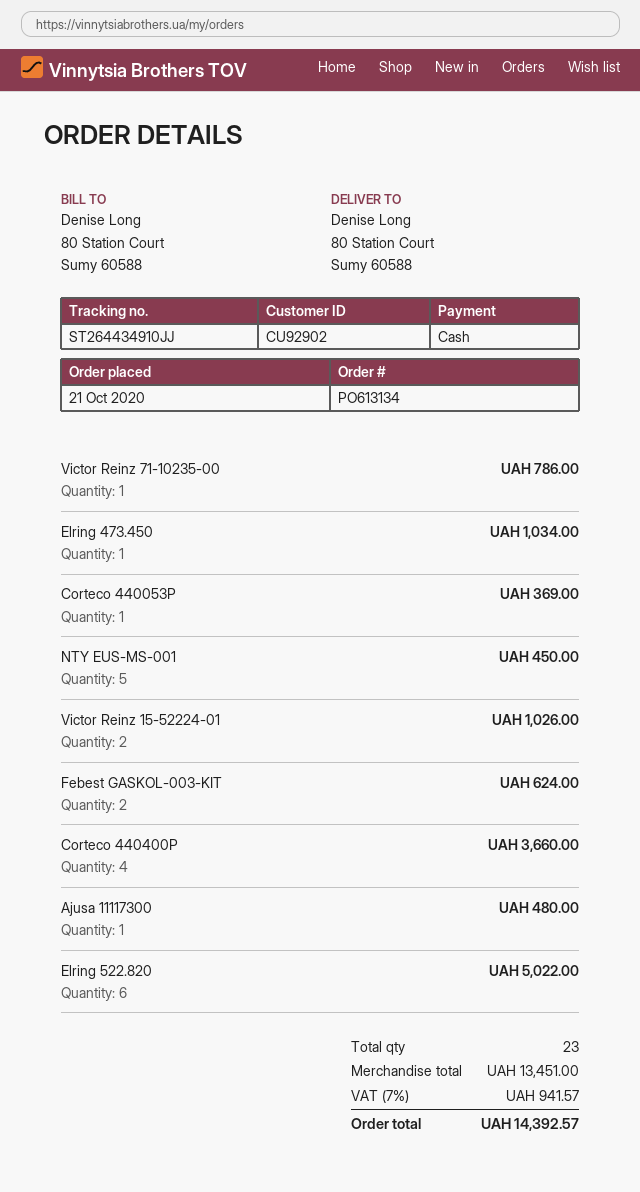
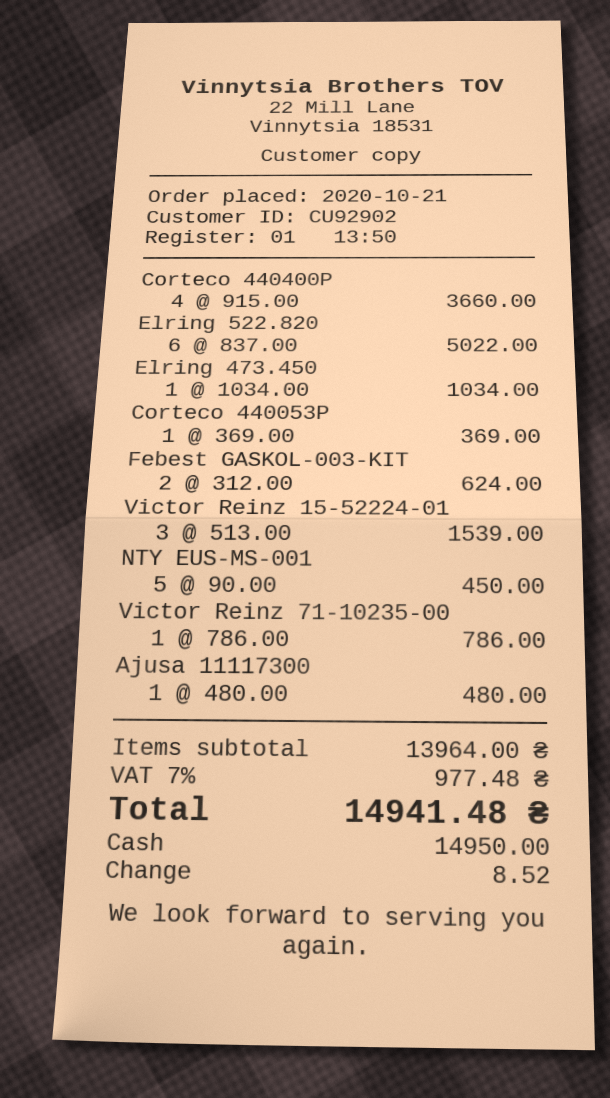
Victor Reinz 15-52224-01: 2 for 1026.00 -> 3 for 1539.00
subtotal: 13451.00 -> 13964.00
tax: 7% = 941.57 -> 7% = 977.48
total: 14392.57 -> 14941.48

